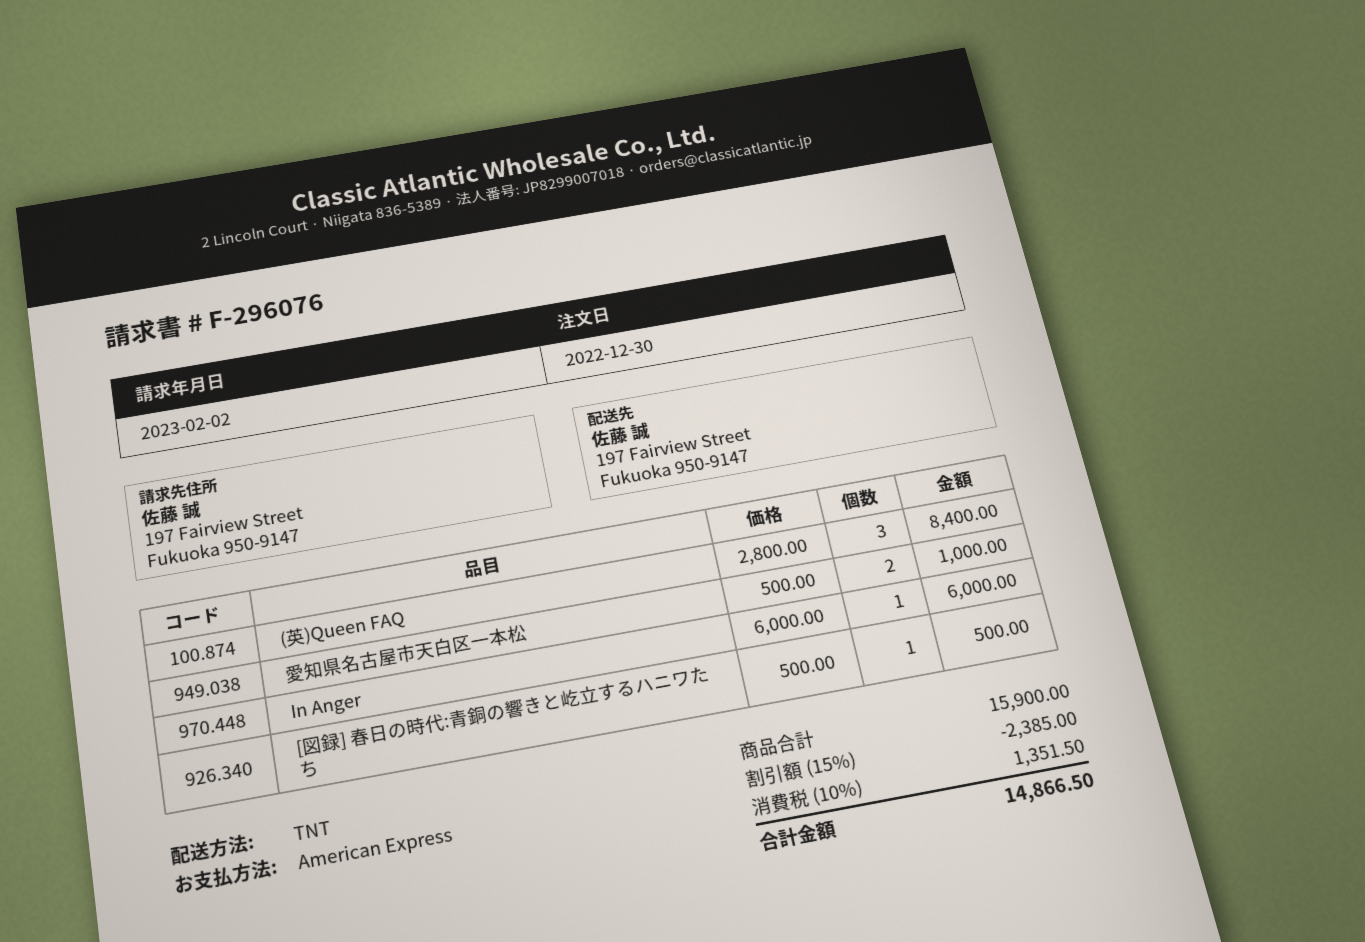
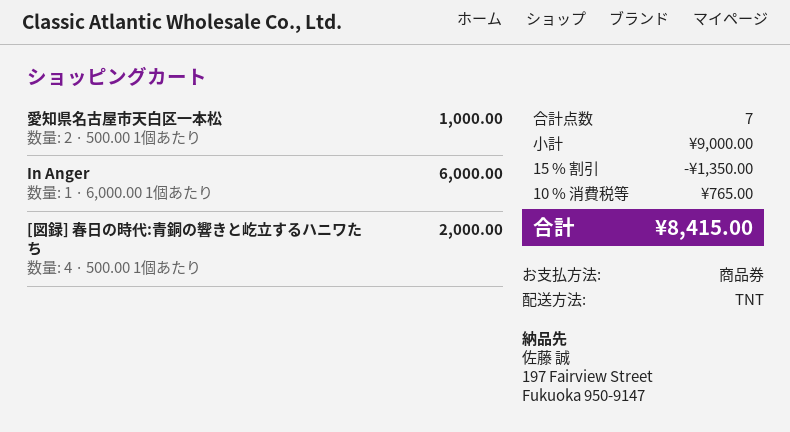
payment method: American Express -> gift card
(英)Queen FAQ: 3 x 2800.00 = 8400.00 -> none
[図録] 春日の時代:青銅の響きと屹立するハニワたち: 1 x 500.00 = 500.00 -> 4 x 500.00 = 2000.00
subtotal: 15900.00 -> 9000.00
discount: 15% = 2385.00 -> 15% = 1350.00
tax: 10% = 1351.50 -> 10% = 765.00
total: 14866.50 -> 8415.00

